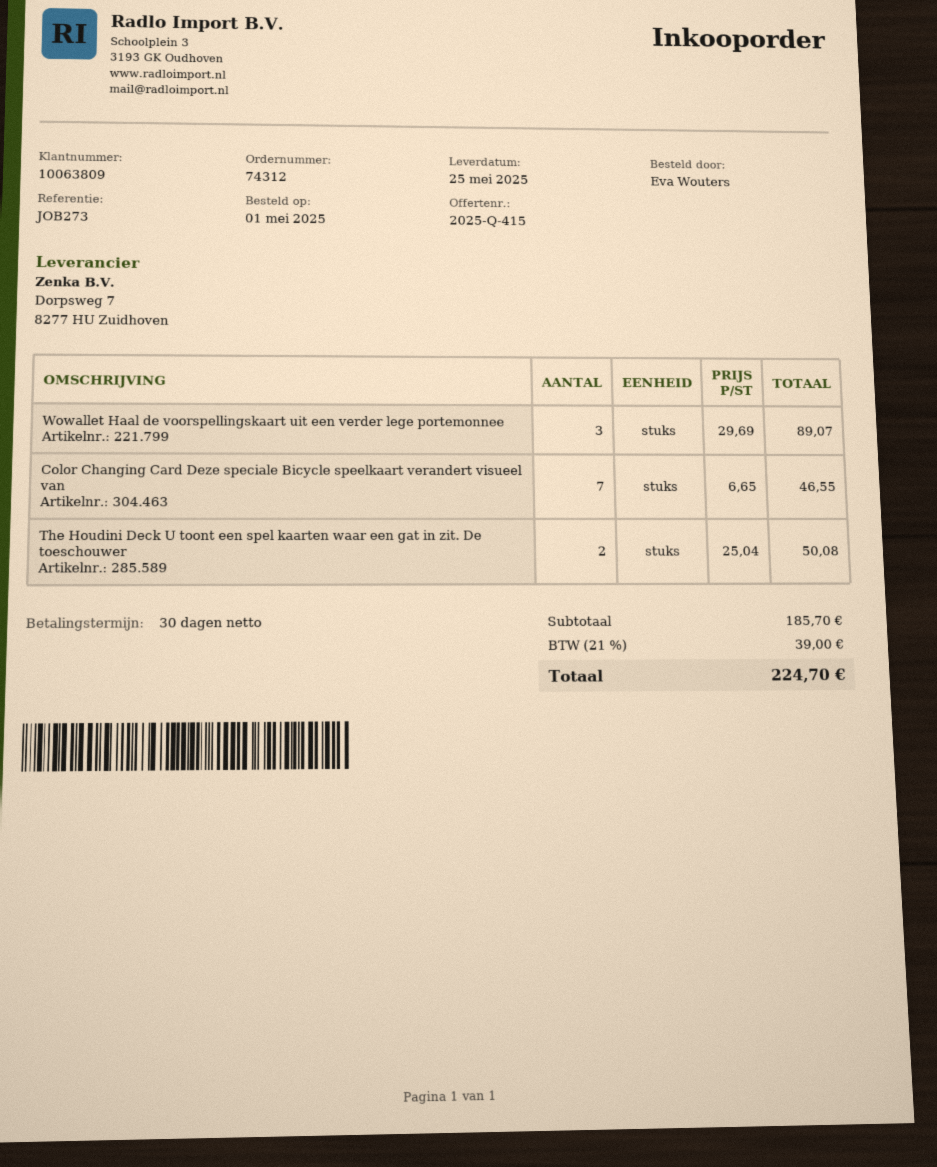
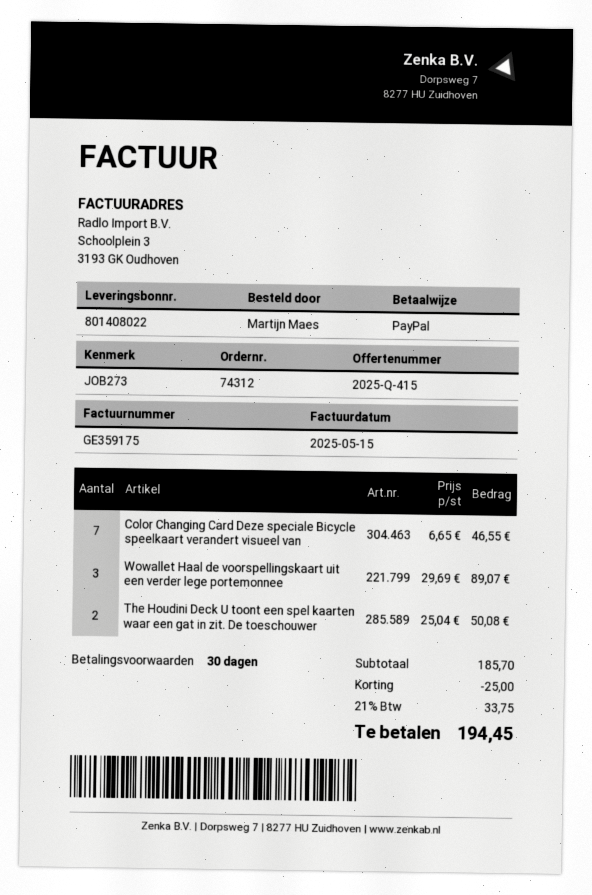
ordered by: Eva Wouters -> Martijn Maes
discount: none -> 25.00
tax: 21% = 39.00 -> 21% = 33.75
total: 224.70 -> 194.45

